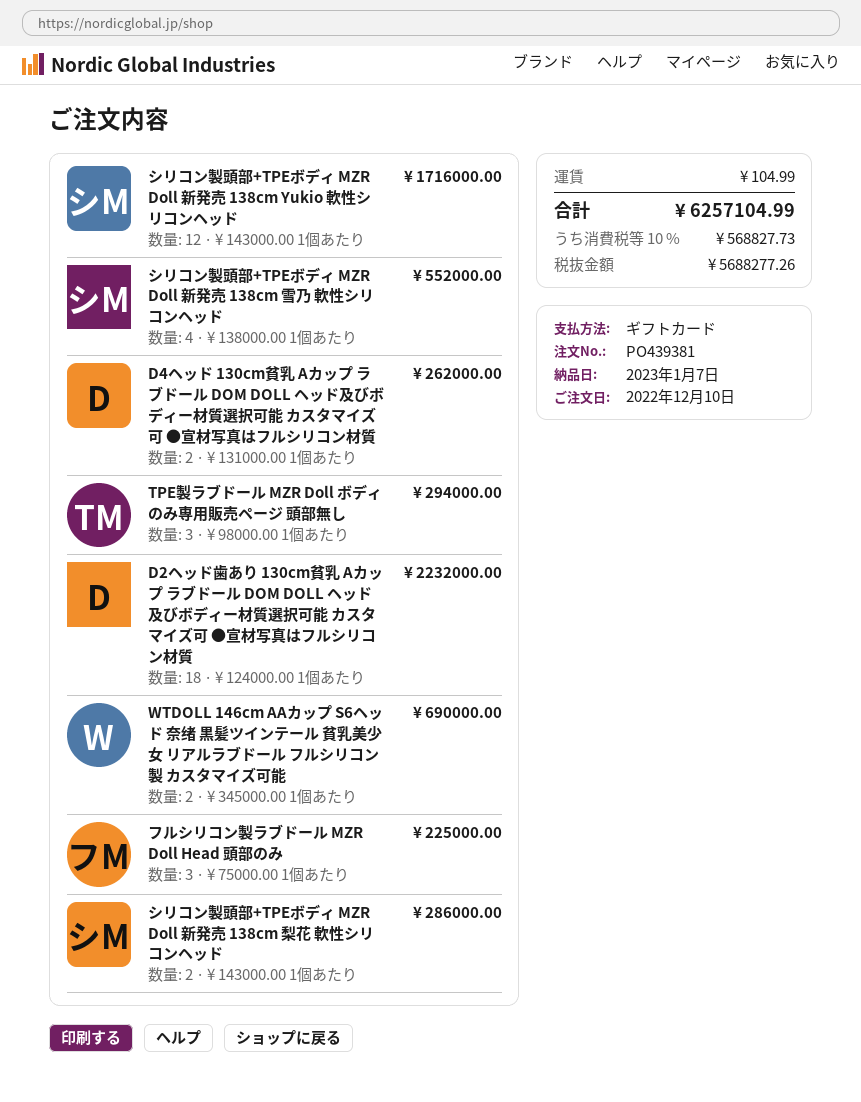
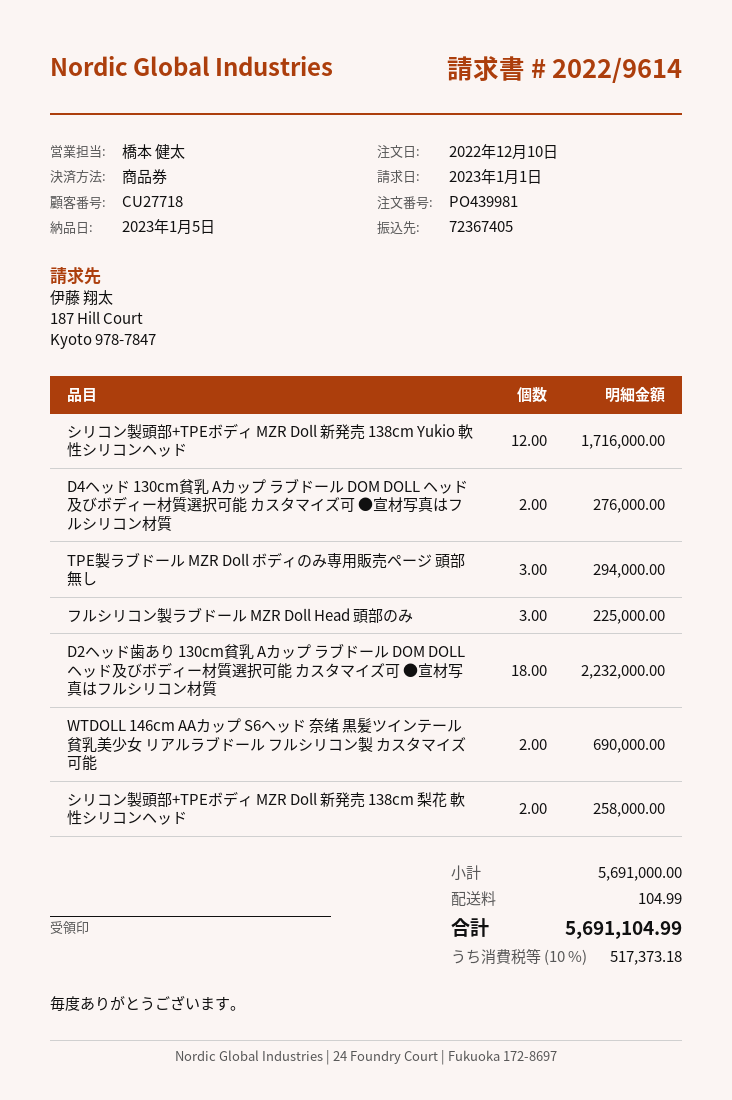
order number: PO439381 -> PO439981
delivery date: 2023-01-07 -> 2023-01-05
シリコン製頭部+TPEボディ MZR Doll 新発売 138cm 雪乃 軟性シリコンヘッド: 4 for 552000.00 -> none
D4ヘッド 130cm貧乳 Aカップ ラブドール DOM DOLL ヘッド及びボディー材質選択可能 カスタマイズ可 ●宣材写真はフルシリコン材質: 2 for 262000.00 -> 2 for 276000.00
シリコン製頭部+TPEボディ MZR Doll 新発売 138cm 梨花 軟性シリコンヘッド: 2 for 286000.00 -> 2 for 258000.00
tax: 10% = 568827.73 -> 10% = 517373.18
total: 6257104.99 -> 5691104.99

